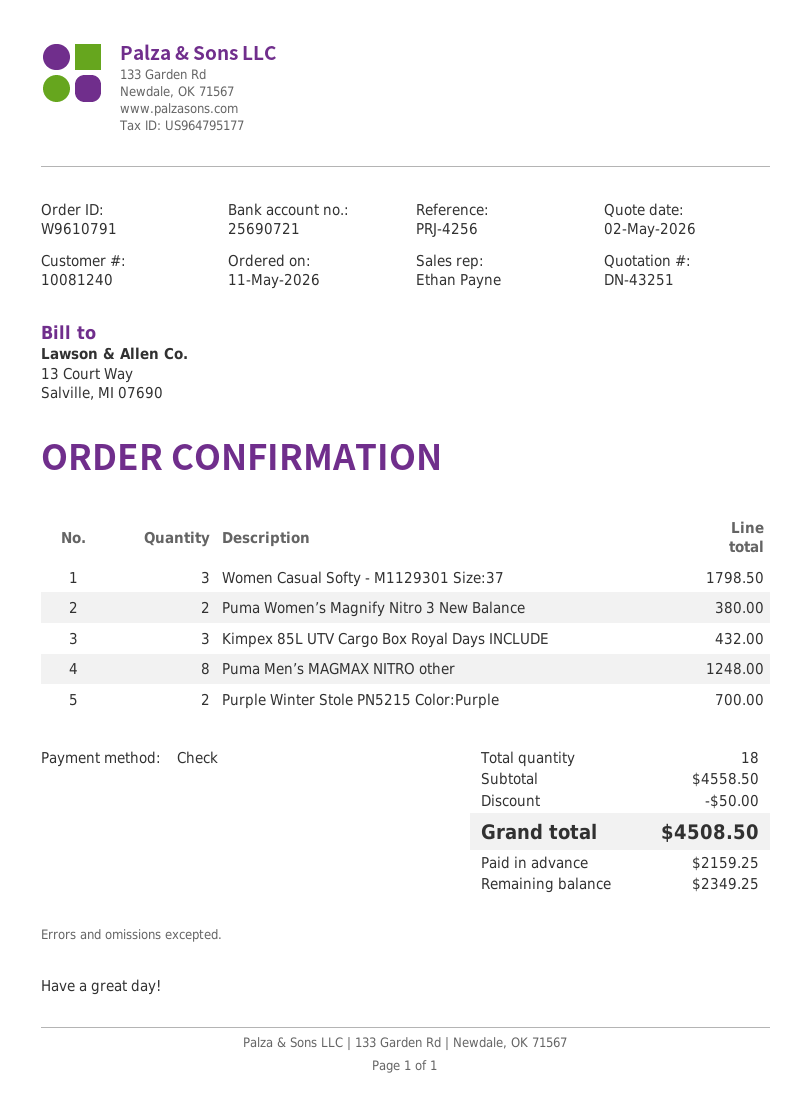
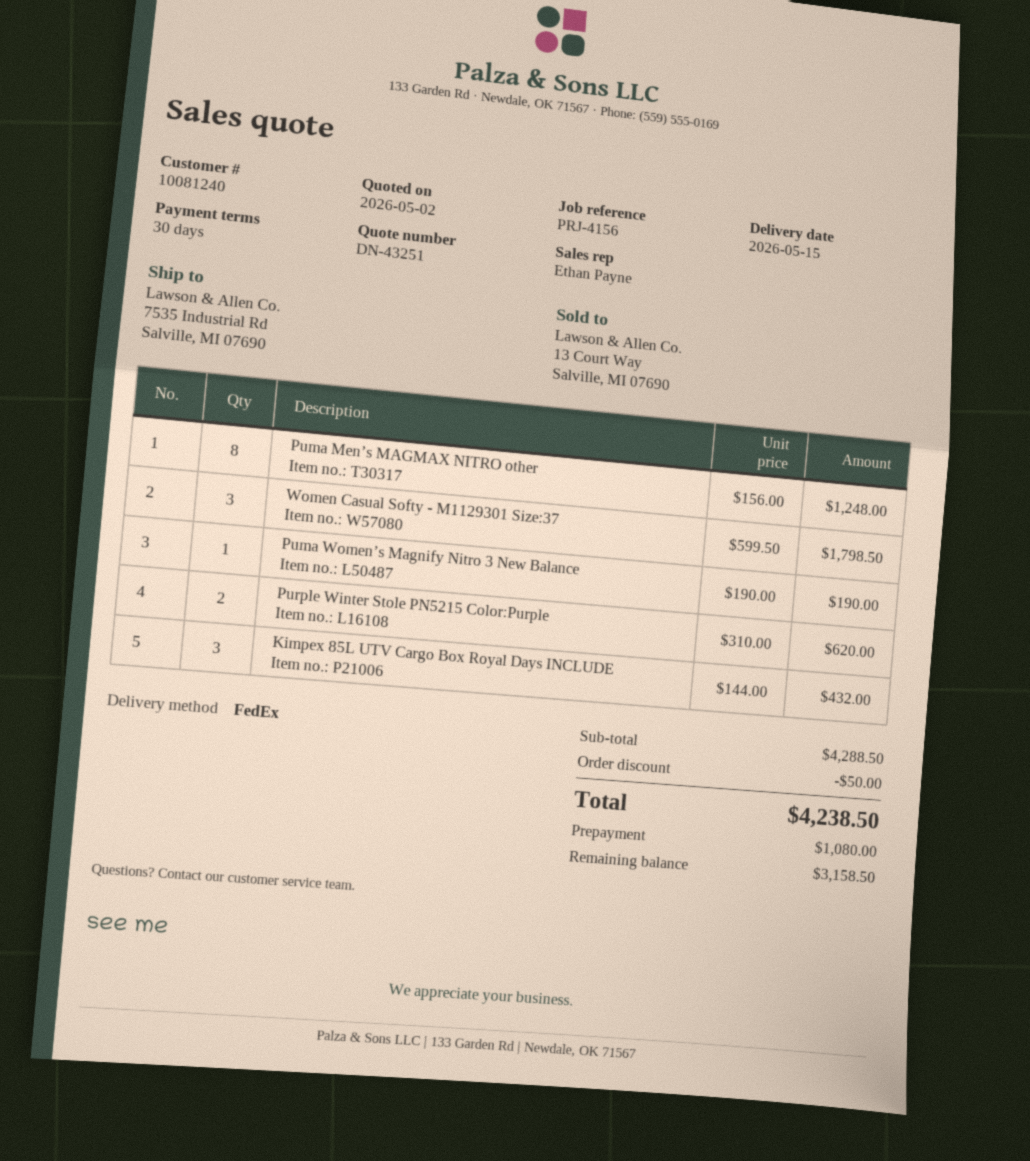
reference: PRJ-4256 -> PRJ-4156
Puma Women’s Magnify Nitro 3 New Balance: 2 for 380.00 -> 1 for 190.00
Purple Winter Stole PN5215 Color:Purple: 2 for 700.00 -> 2 for 620.00
subtotal: 4558.50 -> 4288.50
total: 4508.50 -> 4238.50
deposit: 2159.25 -> 1080.00
balance: 2349.25 -> 3158.50

